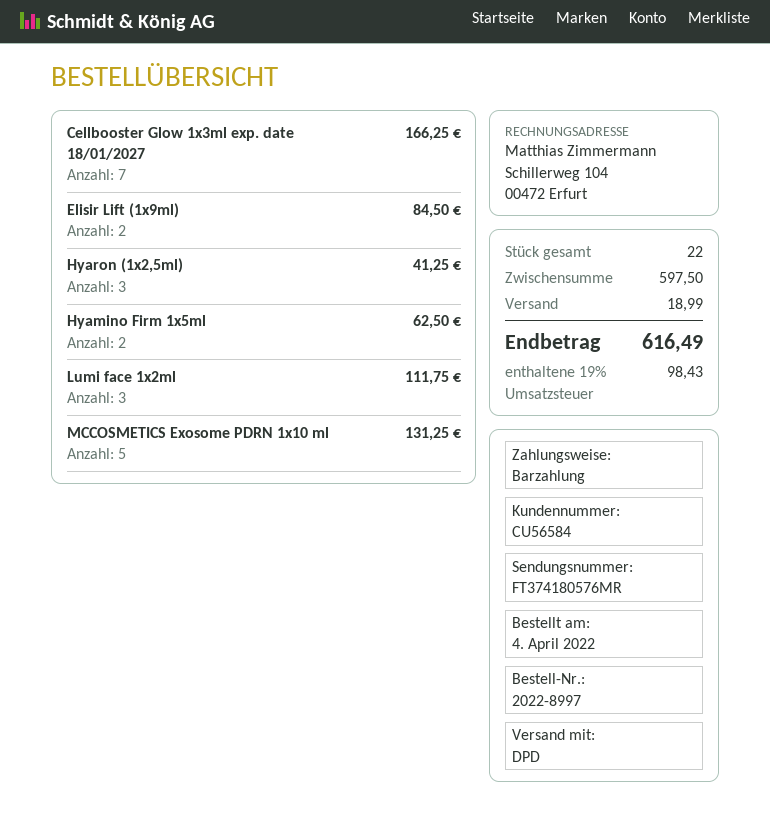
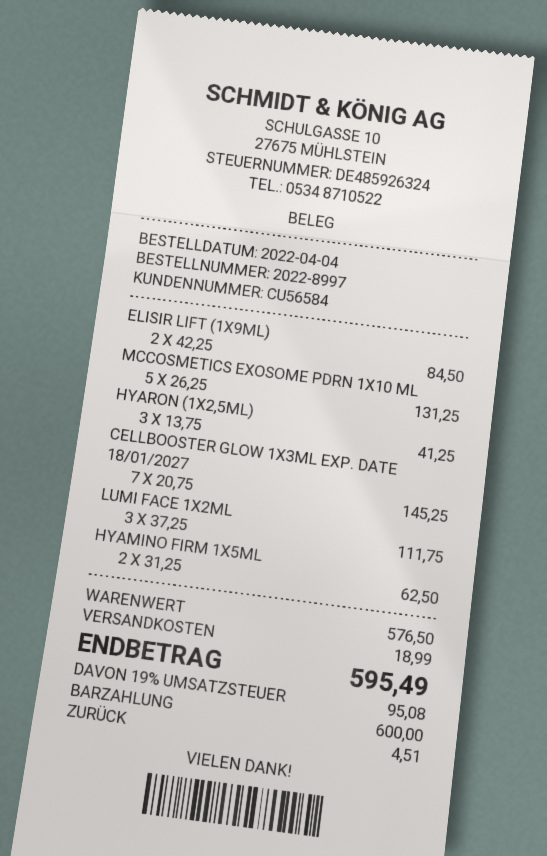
Cellbooster Glow 1x3ml exp. date 18/01/2027: 7 for 166.25 -> 7 for 145.25
subtotal: 597.50 -> 576.50
tax: 19% = 98.43 -> 19% = 95.08
total: 616.49 -> 595.49

